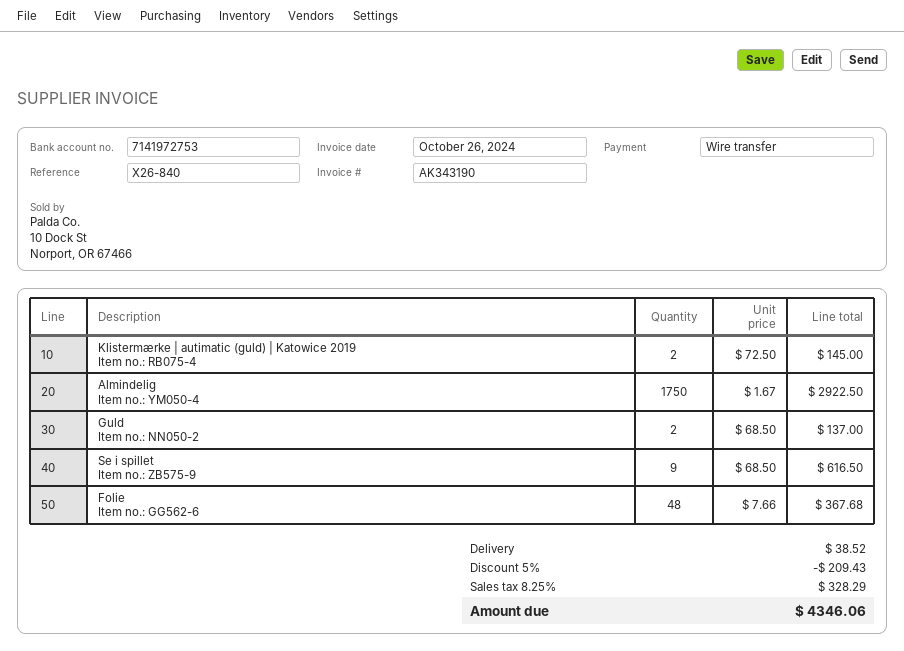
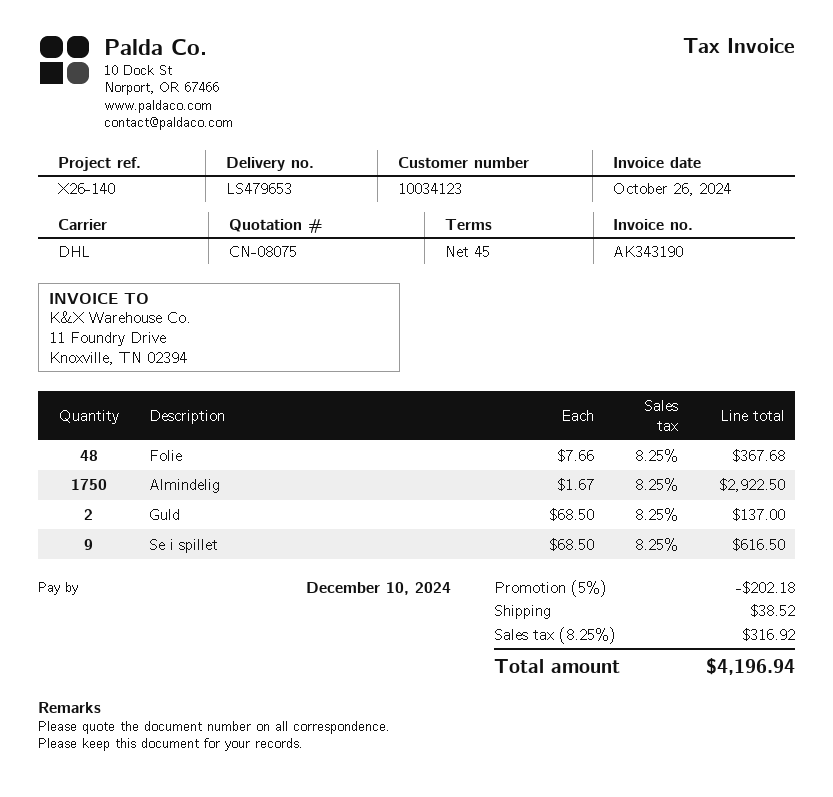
reference: X26-840 -> X26-140
Klistermærke | autimatic (guld) | Katowice 2019: 2 x 72.50 = 145.00 -> none
discount: 5% = 209.43 -> 5% = 202.18
tax: 8.25% = 328.29 -> 8.25% = 316.92
total: 4346.06 -> 4196.94

